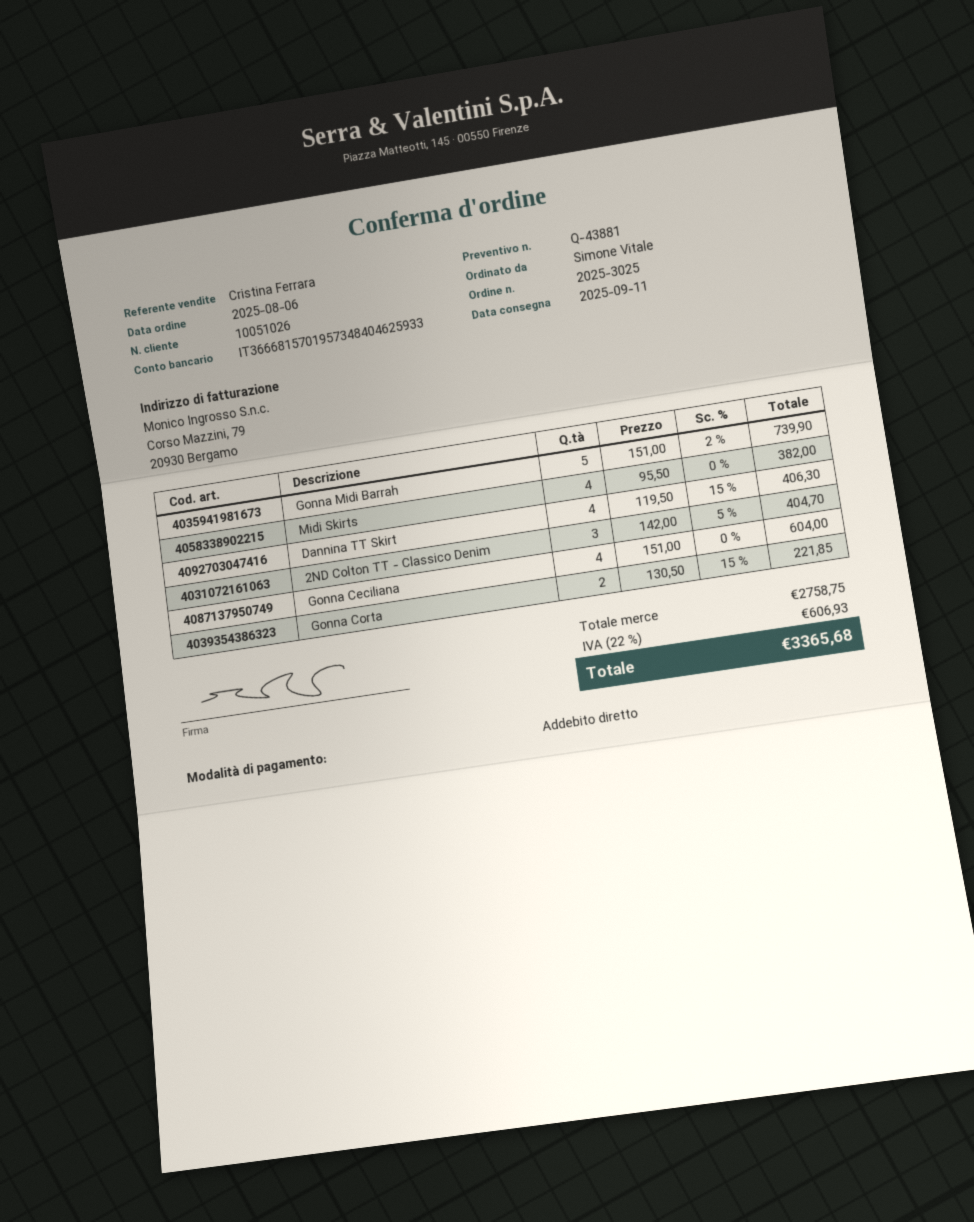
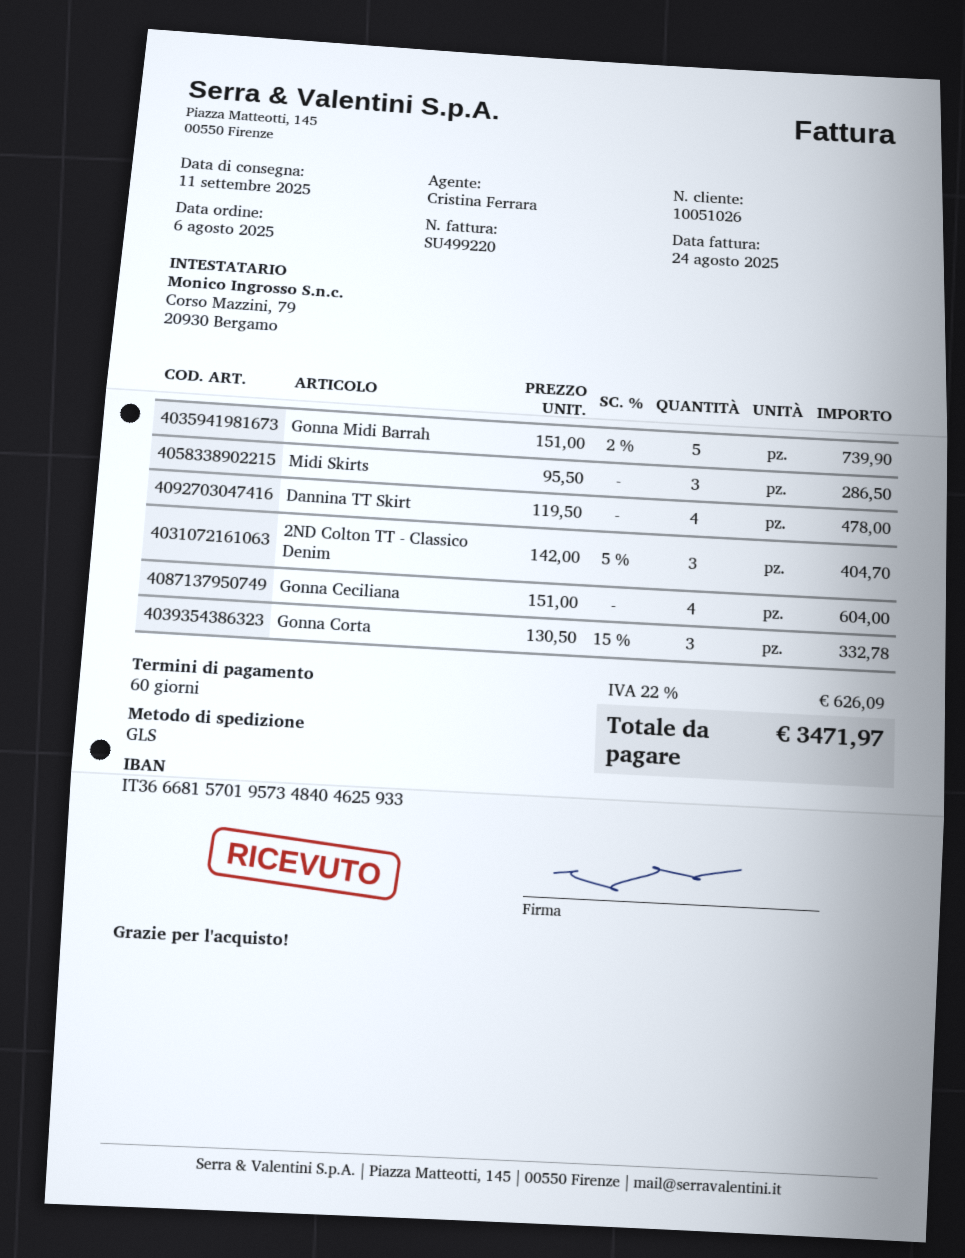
Midi Skirts: 4 x 95.50 = 382.00 -> 3 x 95.50 = 286.50
Dannina TT Skirt: 4 x 119.50 - 15% = 406.30 -> 4 x 119.50 = 478.00
Gonna Corta: 2 x 130.50 - 15% = 221.85 -> 3 x 130.50 - 15% = 332.78
tax: 22% = 606.93 -> 22% = 626.09
total: 3365.68 -> 3471.97

